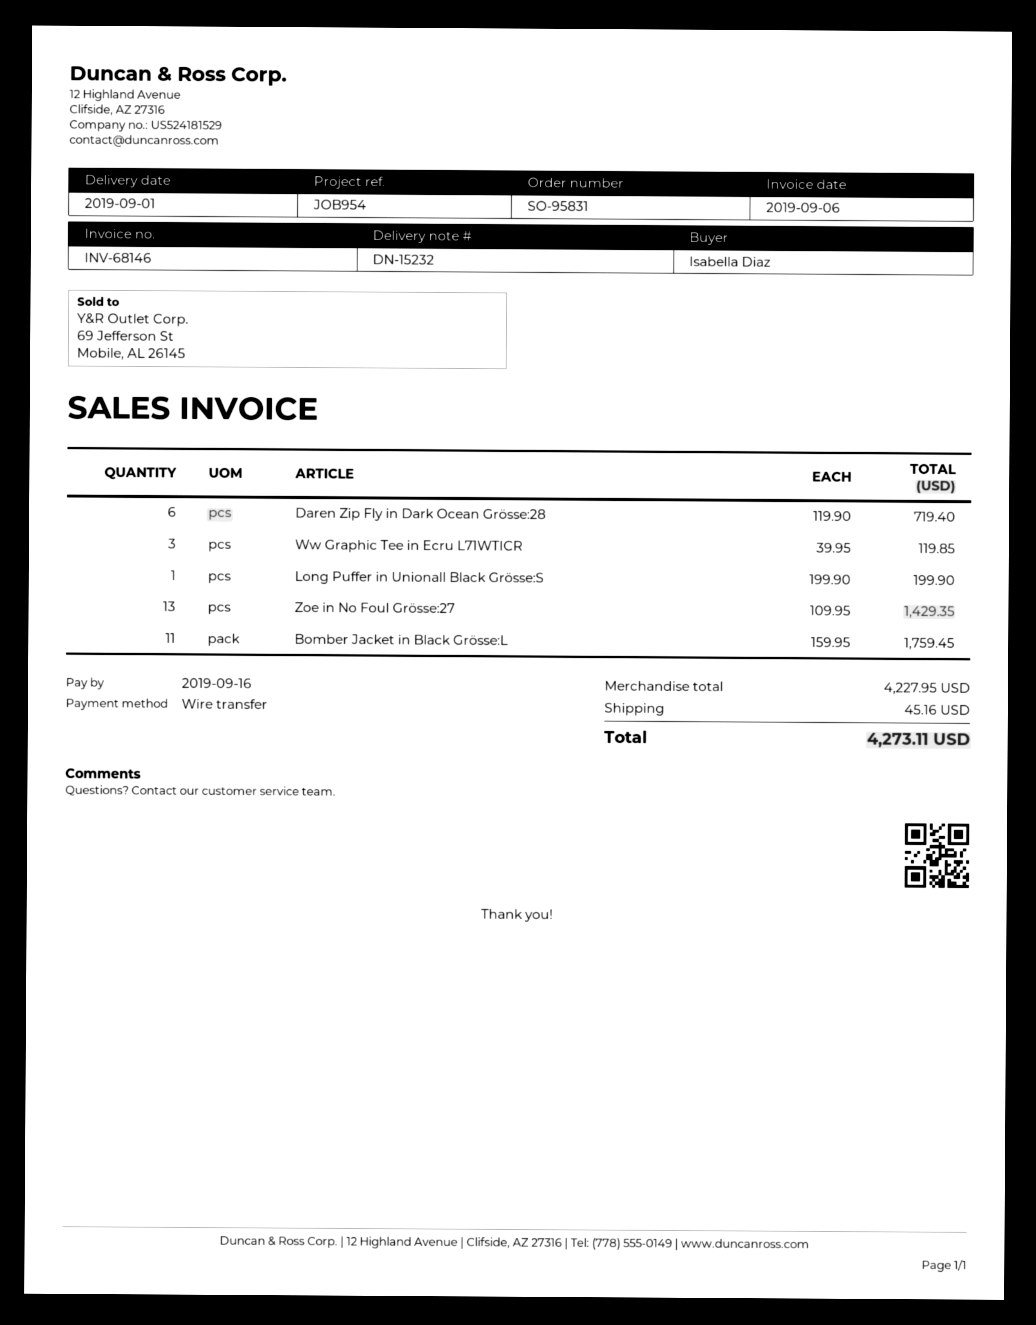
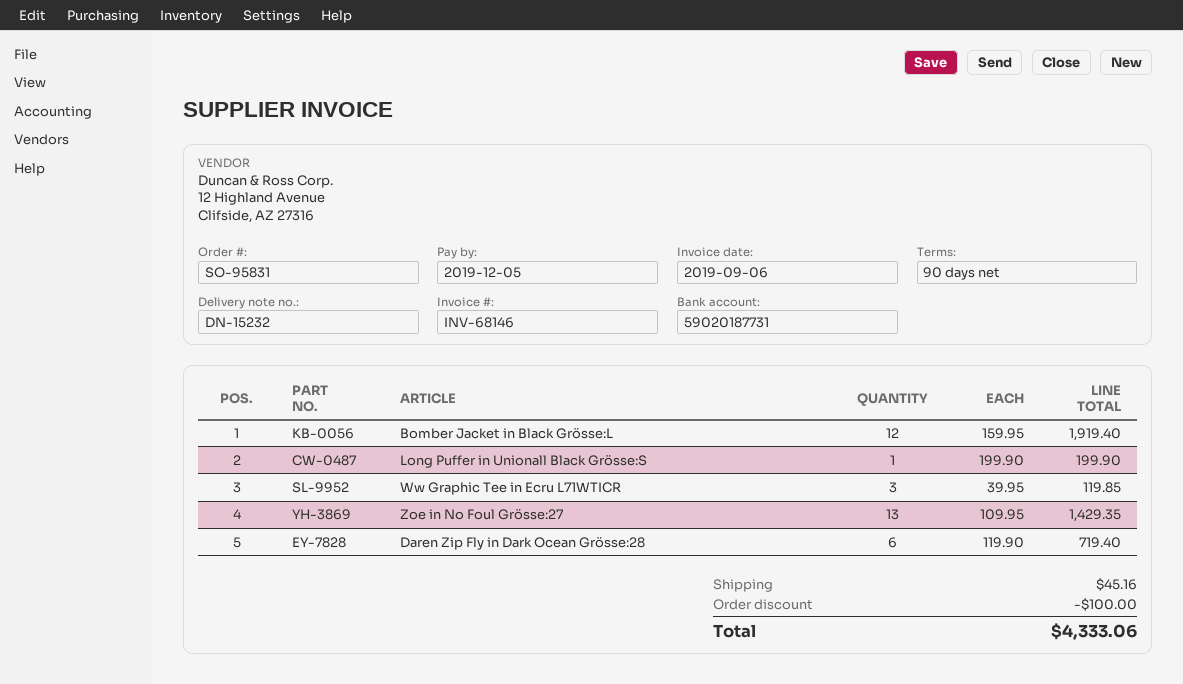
due date: 2019-09-16 -> 2019-12-05
Bomber Jacket in Black Grösse:L: 11 x 159.95 = 1759.45 -> 12 x 159.95 = 1919.40
discount: none -> 100.00
total: 4273.11 -> 4333.06

